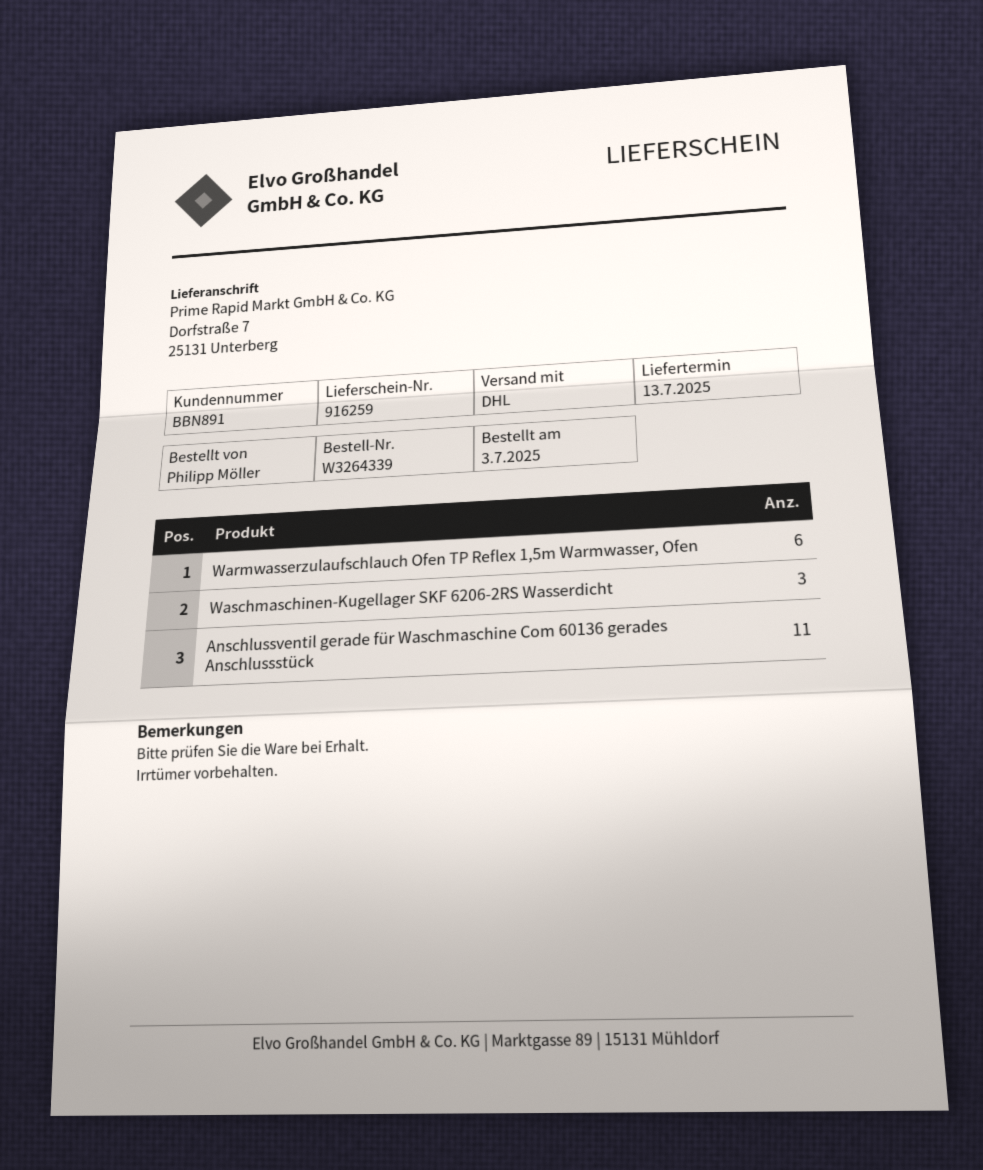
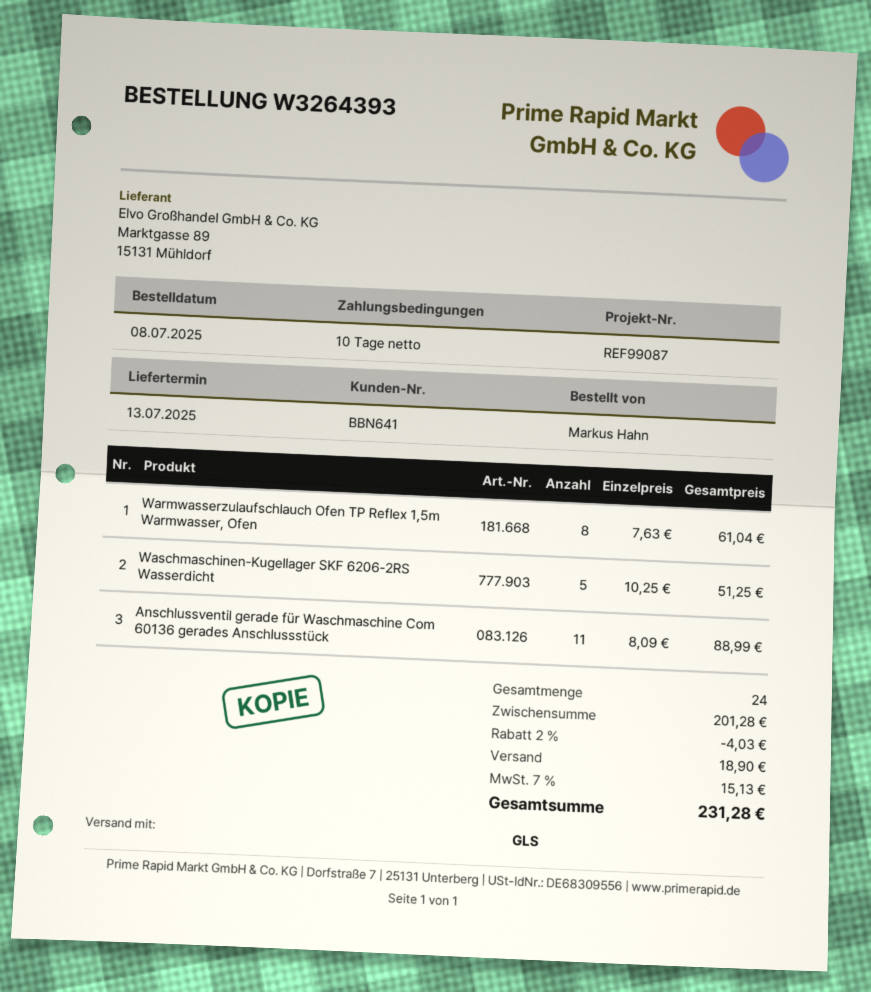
order number: W3264339 -> W3264393
order date: 2025-07-03 -> 2025-07-08
customer number: BBN891 -> BBN641
ordered by: Philipp Möller -> Markus Hahn
shipping method: DHL -> GLS
Warmwasserzulaufschlauch Ofen TP Reflex 1,5m Warmwasser, Ofen: 6 -> 8
Waschmaschinen-Kugellager SKF 6206-2RS Wasserdicht: 3 -> 5

